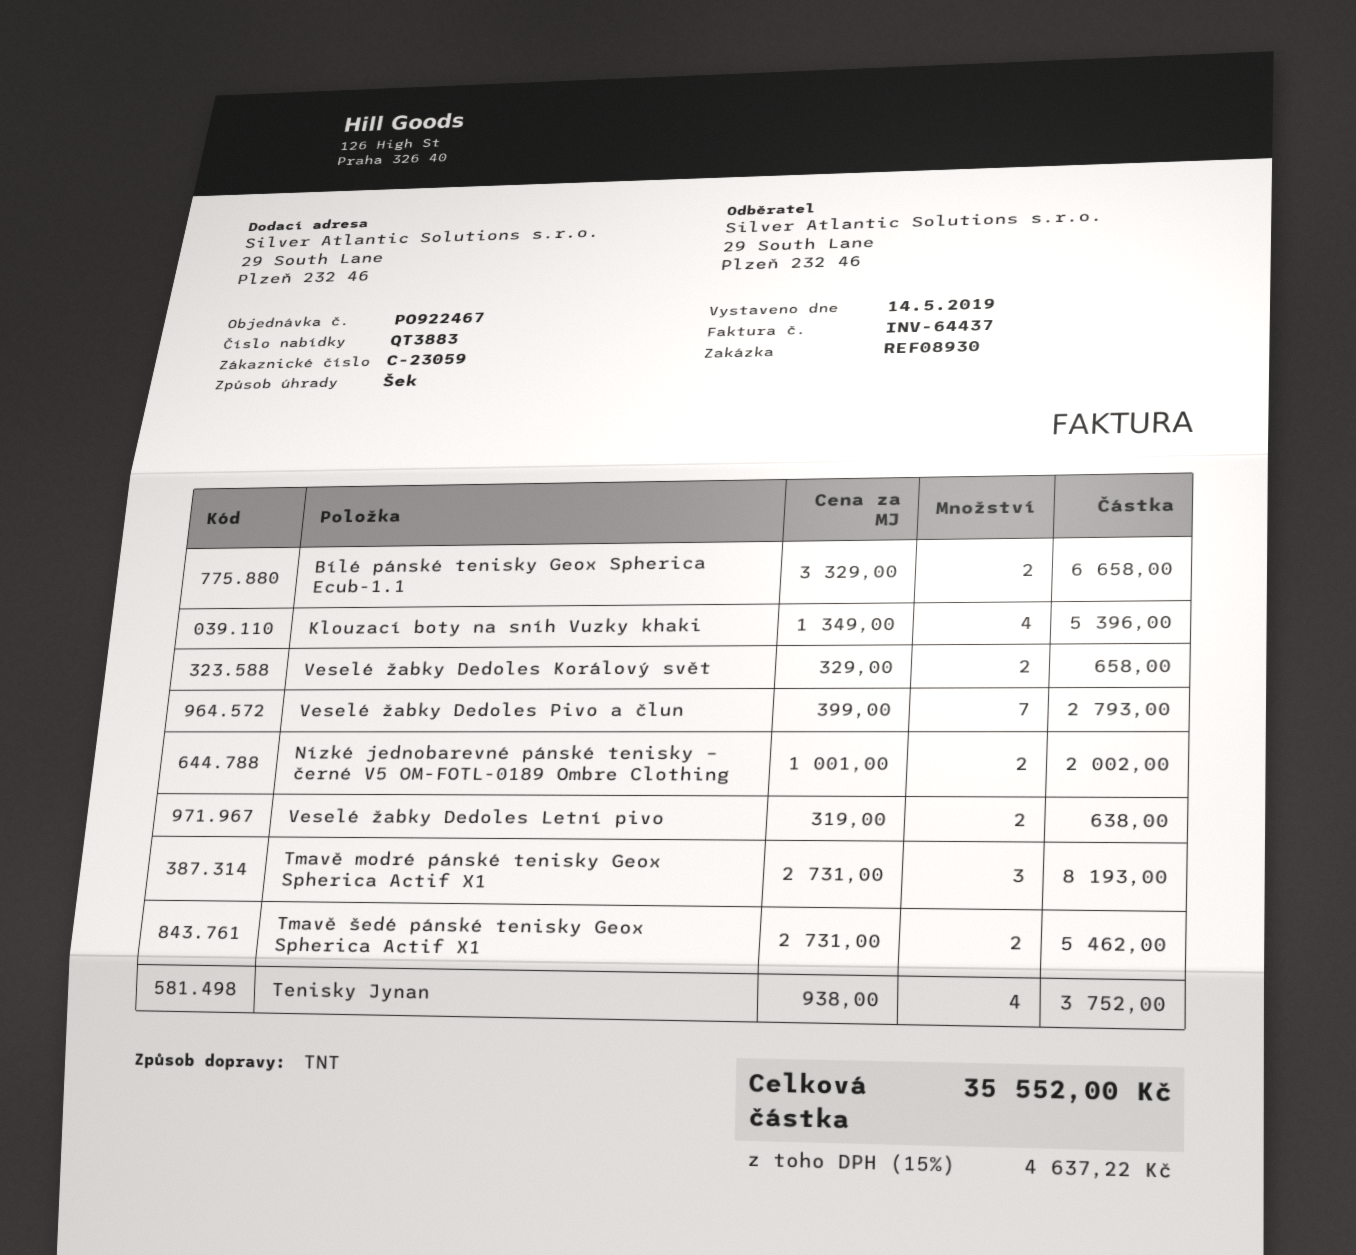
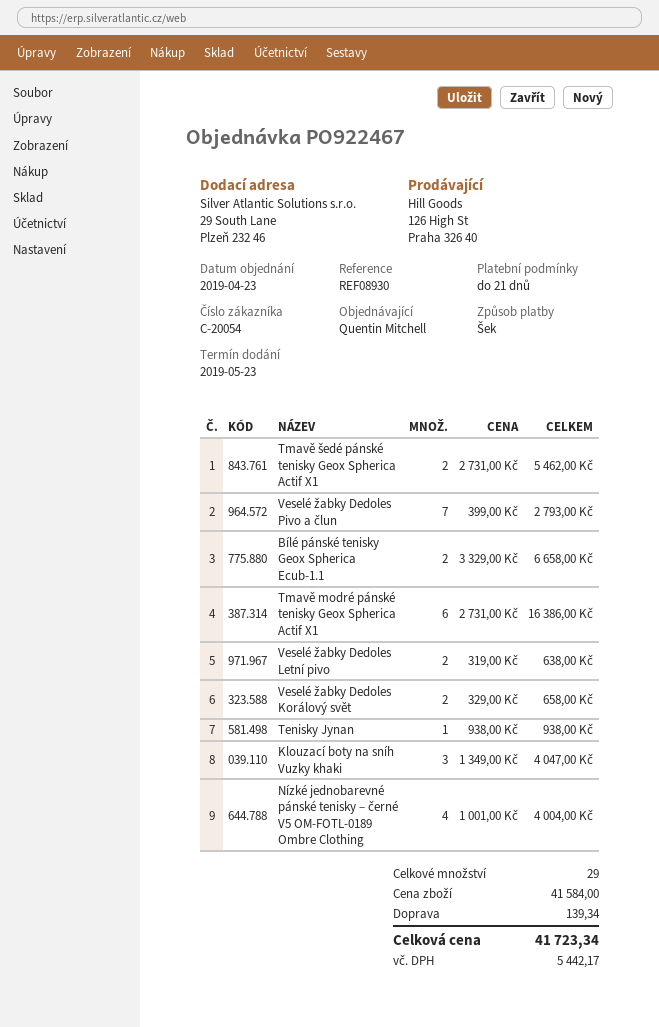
customer number: C-23059 -> C-20054
Klouzací boty na sníh Vuzky khaki: 4 x 1349.00 = 5396.00 -> 3 x 1349.00 = 4047.00
Nízké jednobarevné pánské tenisky – černé V5 OM-FOTL-0189 Ombre Clothing: 2 x 1001.00 = 2002.00 -> 4 x 1001.00 = 4004.00
Tmavě modré pánské tenisky Geox Spherica Actif X1: 3 x 2731.00 = 8193.00 -> 6 x 2731.00 = 16386.00
Tenisky Jynan: 4 x 938.00 = 3752.00 -> 1 x 938.00 = 938.00
shipping: none -> 139.34
tax: 4637.22 -> 5442.17
total: 35552.00 -> 41723.34

